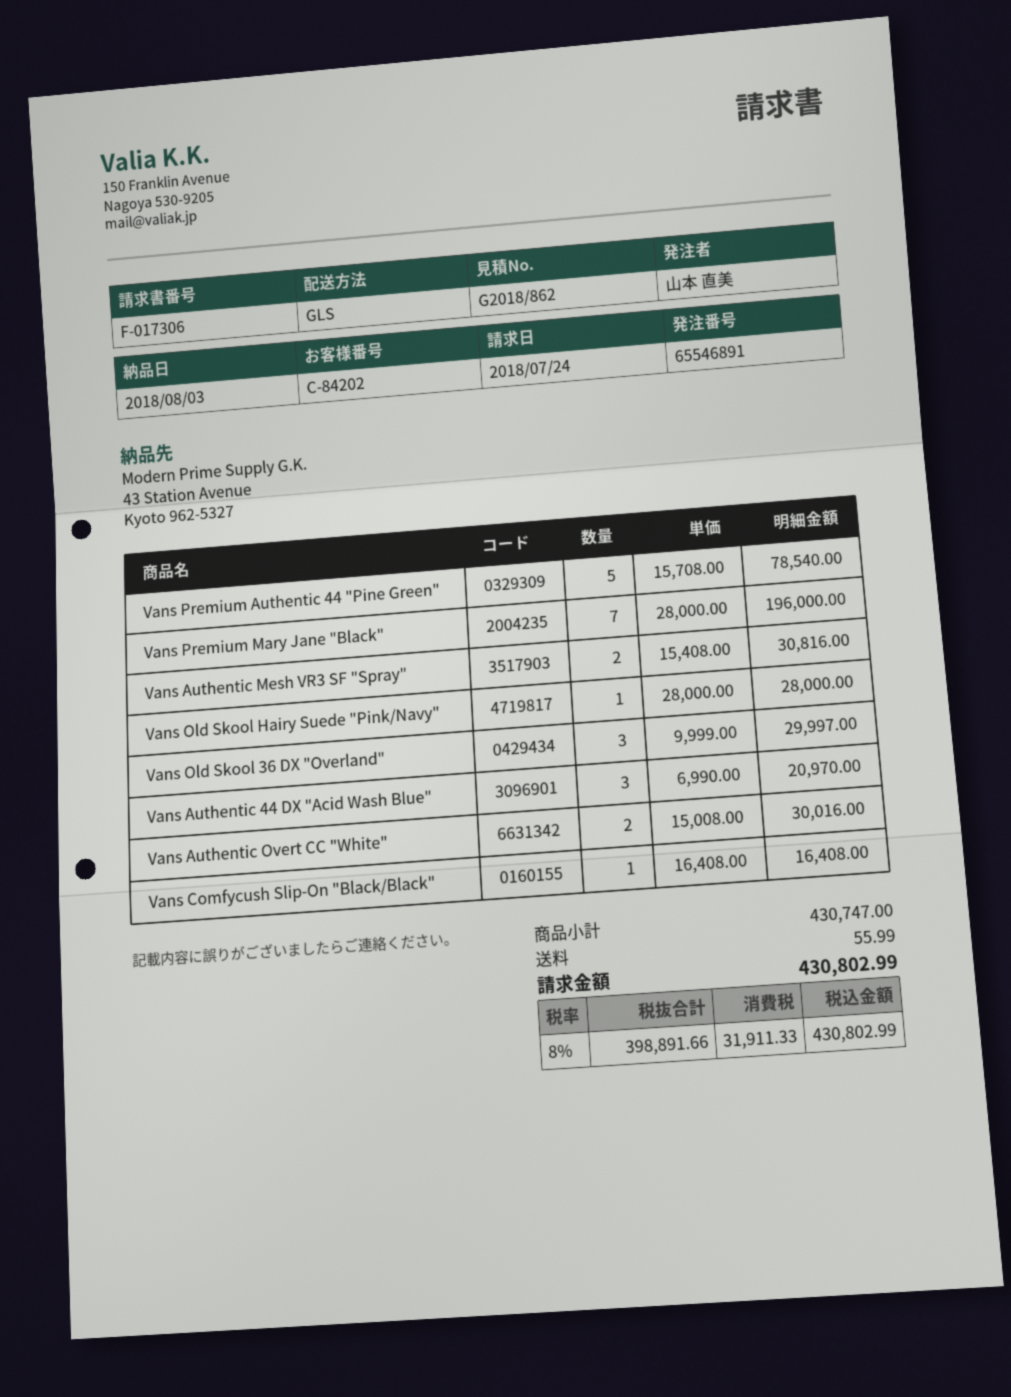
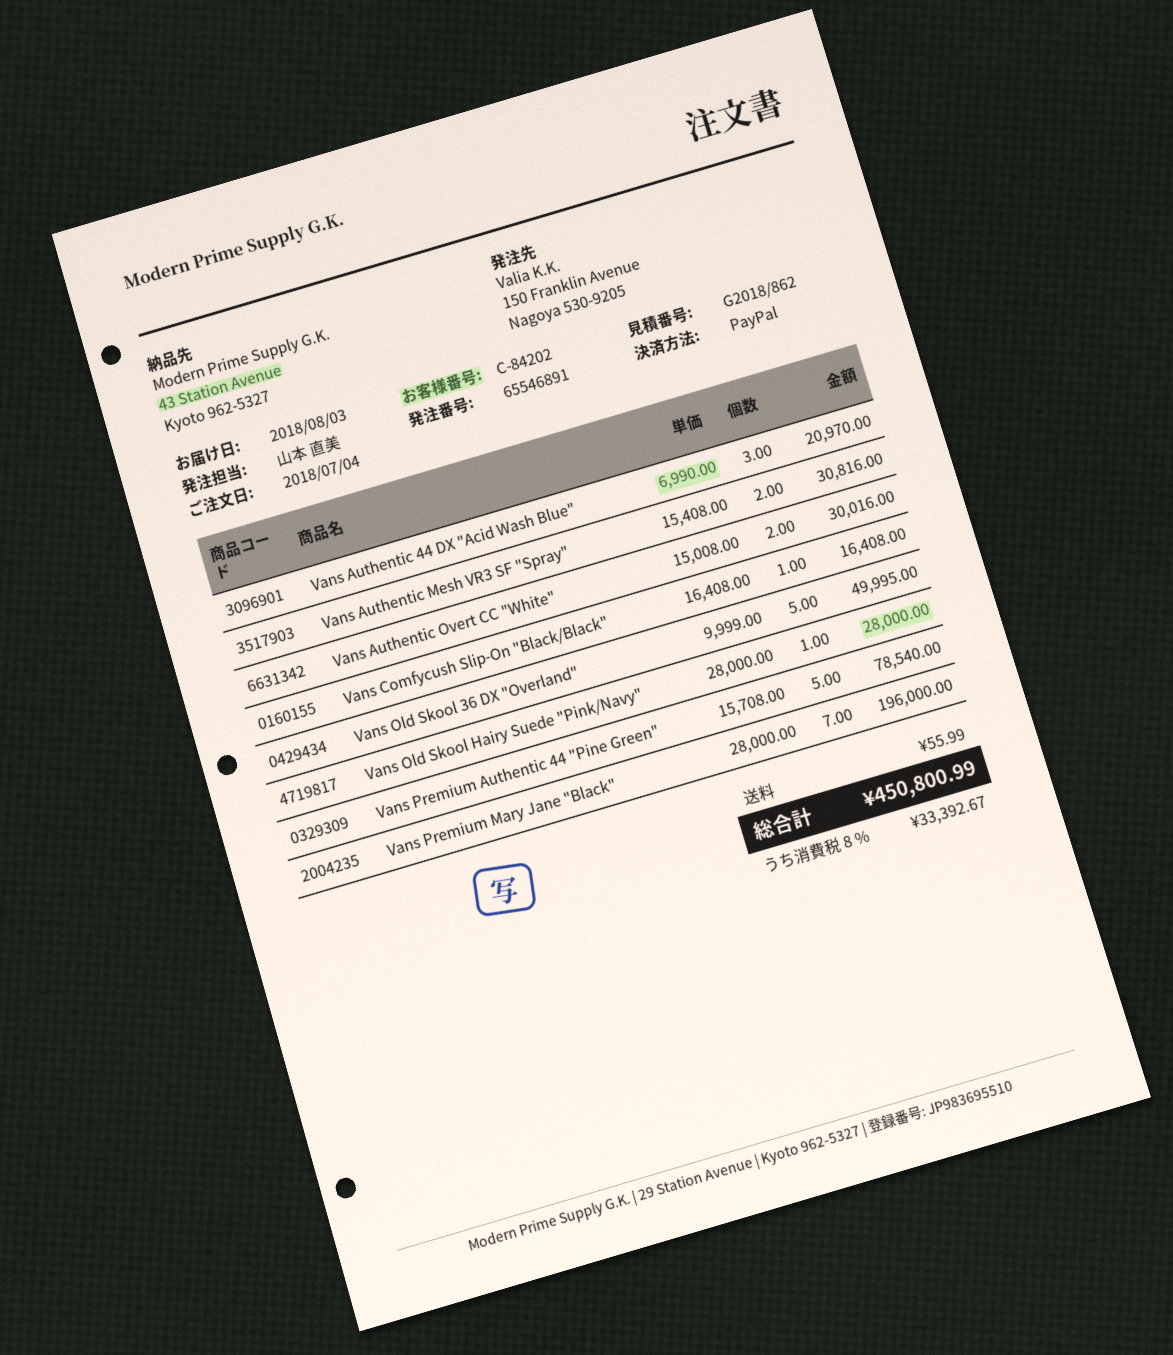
Vans Old Skool 36 DX "Overland": 3 x 9999.00 = 29997.00 -> 5 x 9999.00 = 49995.00
tax: 8% = 31911.33 -> 8% = 33392.67
total: 430802.99 -> 450800.99

